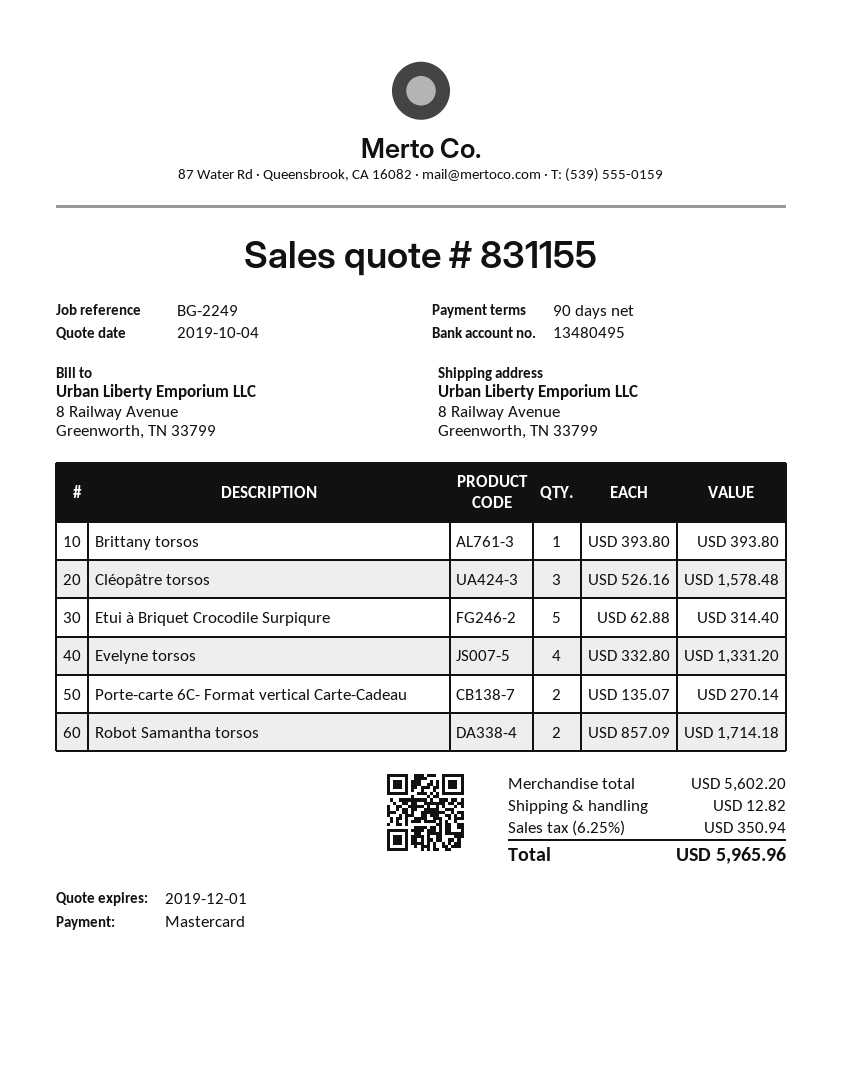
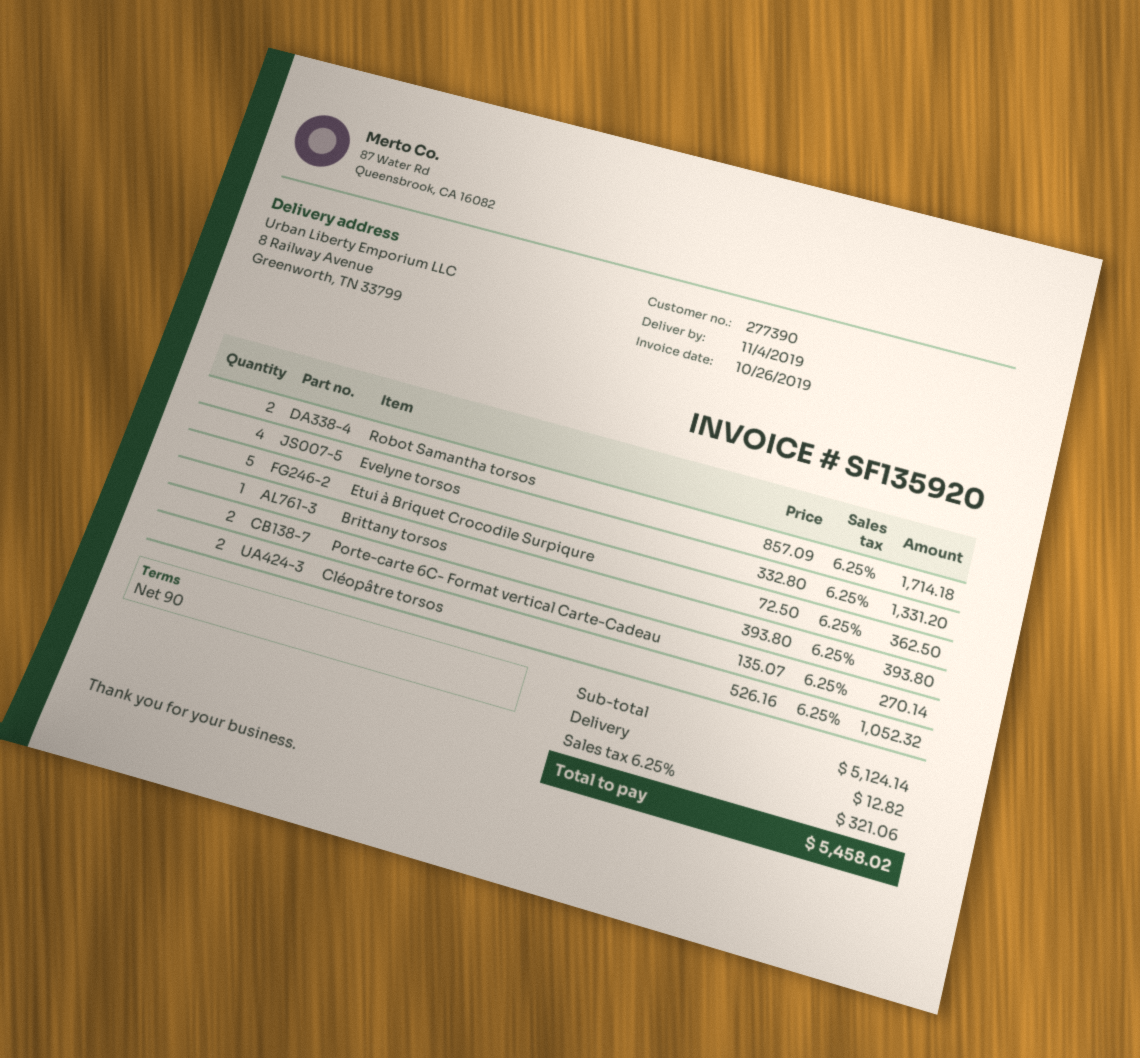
Cléopâtre torsos: 3 x 526.16 = 1578.48 -> 2 x 526.16 = 1052.32
Etui à Briquet Crocodile Surpiqure: 5 x 62.88 = 314.40 -> 5 x 72.50 = 362.50
subtotal: 5602.20 -> 5124.14
tax: 6.25% = 350.94 -> 6.25% = 321.06
total: 5965.96 -> 5458.02

